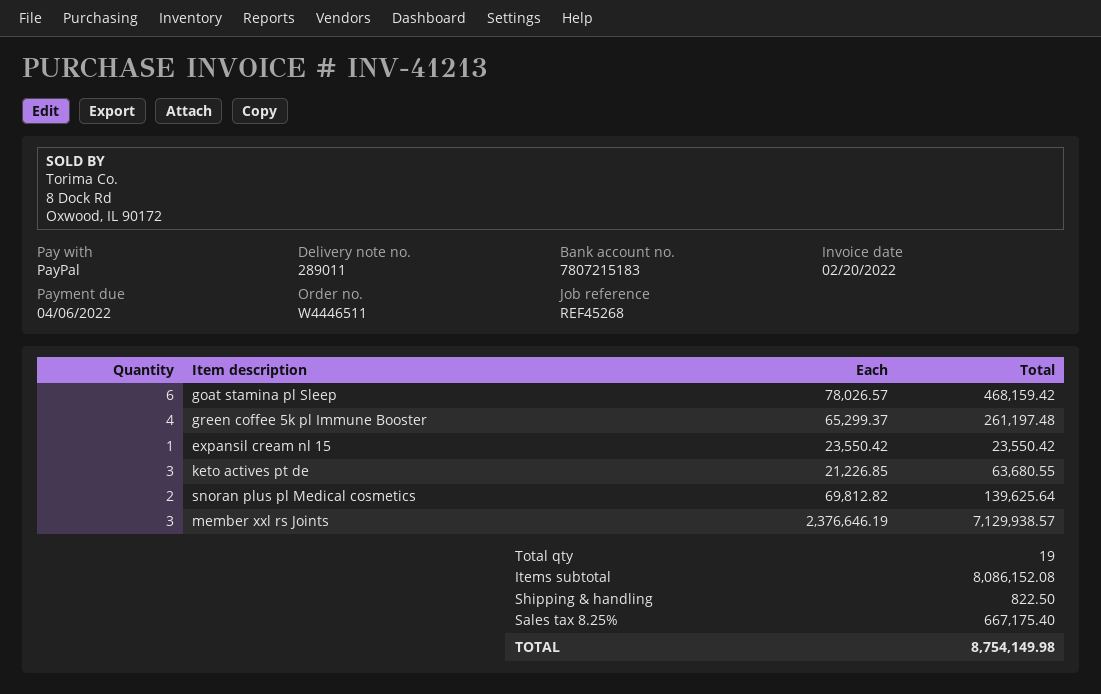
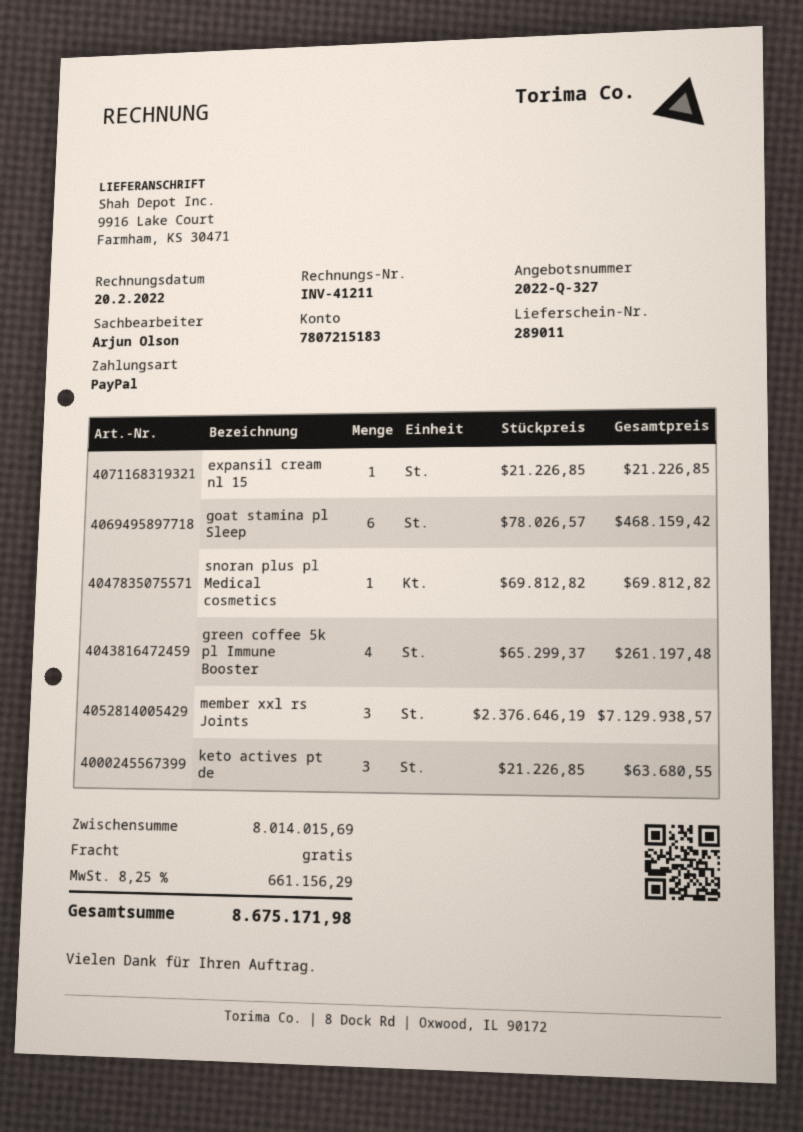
invoice number: INV-41213 -> INV-41211
expansil cream nl 15: 1 x 23550.42 = 23550.42 -> 1 x 21226.85 = 21226.85
snoran plus pl Medical cosmetics: 2 x 69812.82 = 139625.64 -> 1 x 69812.82 = 69812.82
subtotal: 8086152.08 -> 8014015.69
shipping: 822.50 -> 0.00
tax: 8.25% = 667175.40 -> 8.25% = 661156.29
total: 8754149.98 -> 8675171.98

